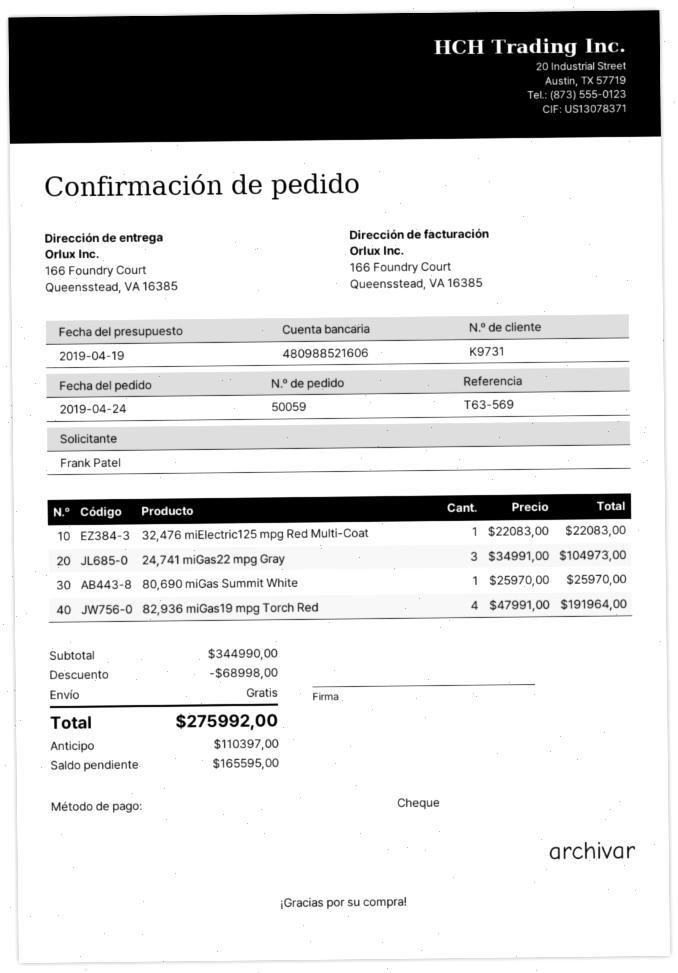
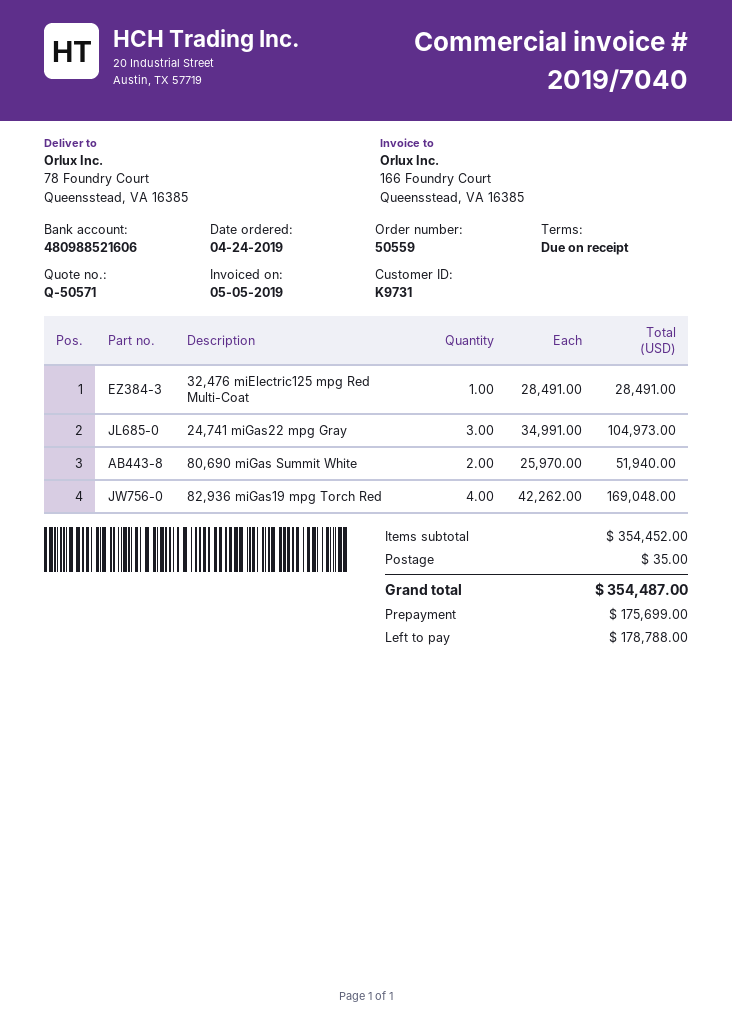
order number: 50059 -> 50559
ship to: 166 Foundry Court, Queensstead, VA 16385 -> 78 Foundry Court, Queensstead, VA 16385
32,476 miElectric125 mpg Red Multi-Coat: 1 x 22083.00 = 22083.00 -> 1 x 28491.00 = 28491.00
80,690 miGas Summit White: 1 x 25970.00 = 25970.00 -> 2 x 25970.00 = 51940.00
82,936 miGas19 mpg Torch Red: 4 x 47991.00 = 191964.00 -> 4 x 42262.00 = 169048.00
subtotal: 344990.00 -> 354452.00
discount: 68998.00 -> none
shipping: 0.00 -> 35.00
total: 275992.00 -> 354487.00
deposit: 110397.00 -> 175699.00
balance: 165595.00 -> 178788.00

